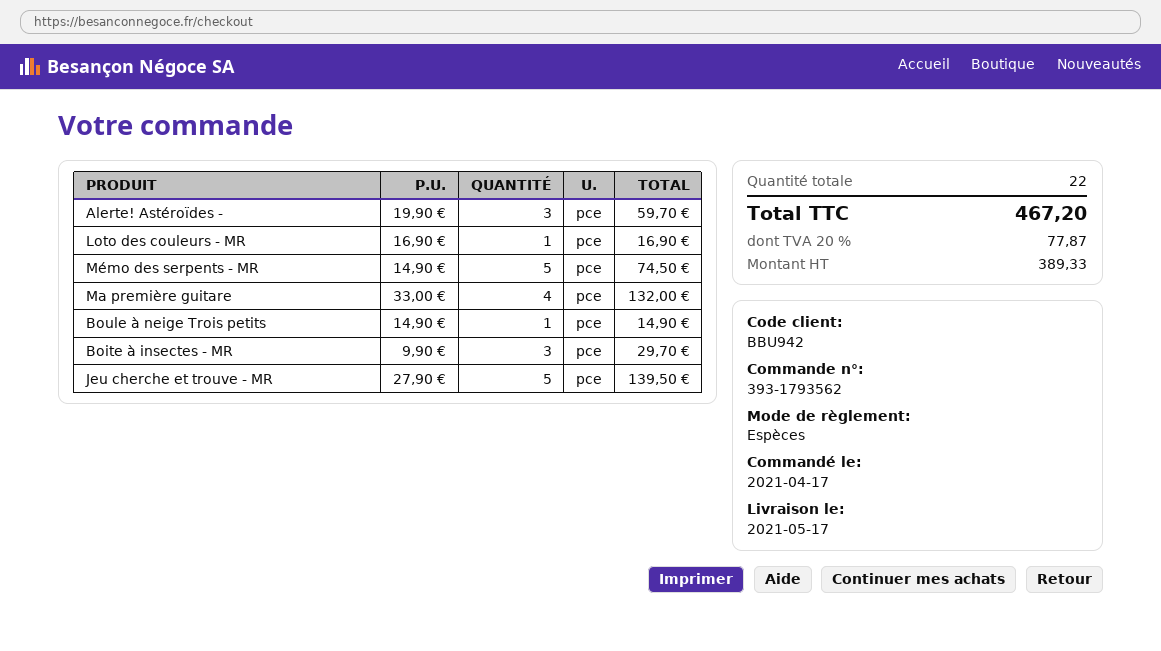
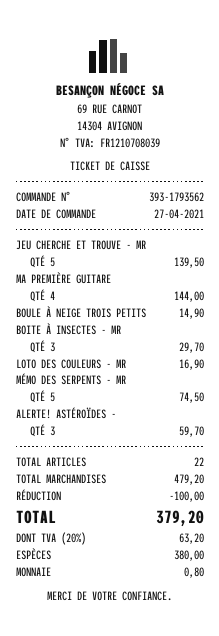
order date: 2021-04-17 -> 2021-04-27
Ma première guitare: 4 for 132.00 -> 4 for 144.00
discount: none -> 100.00
tax: 20% = 77.87 -> 20% = 63.20
total: 467.20 -> 379.20

